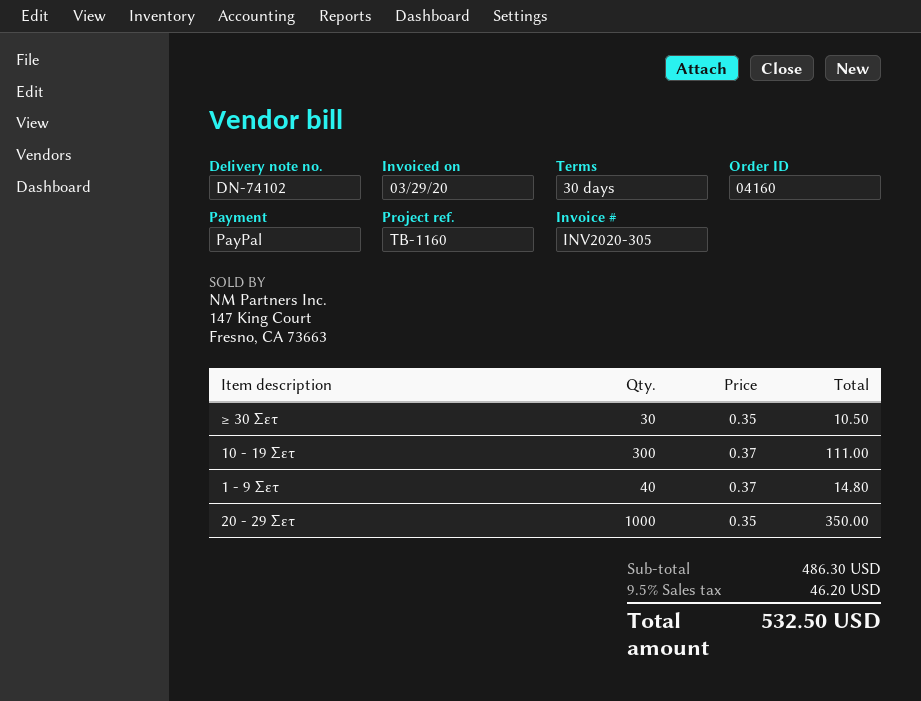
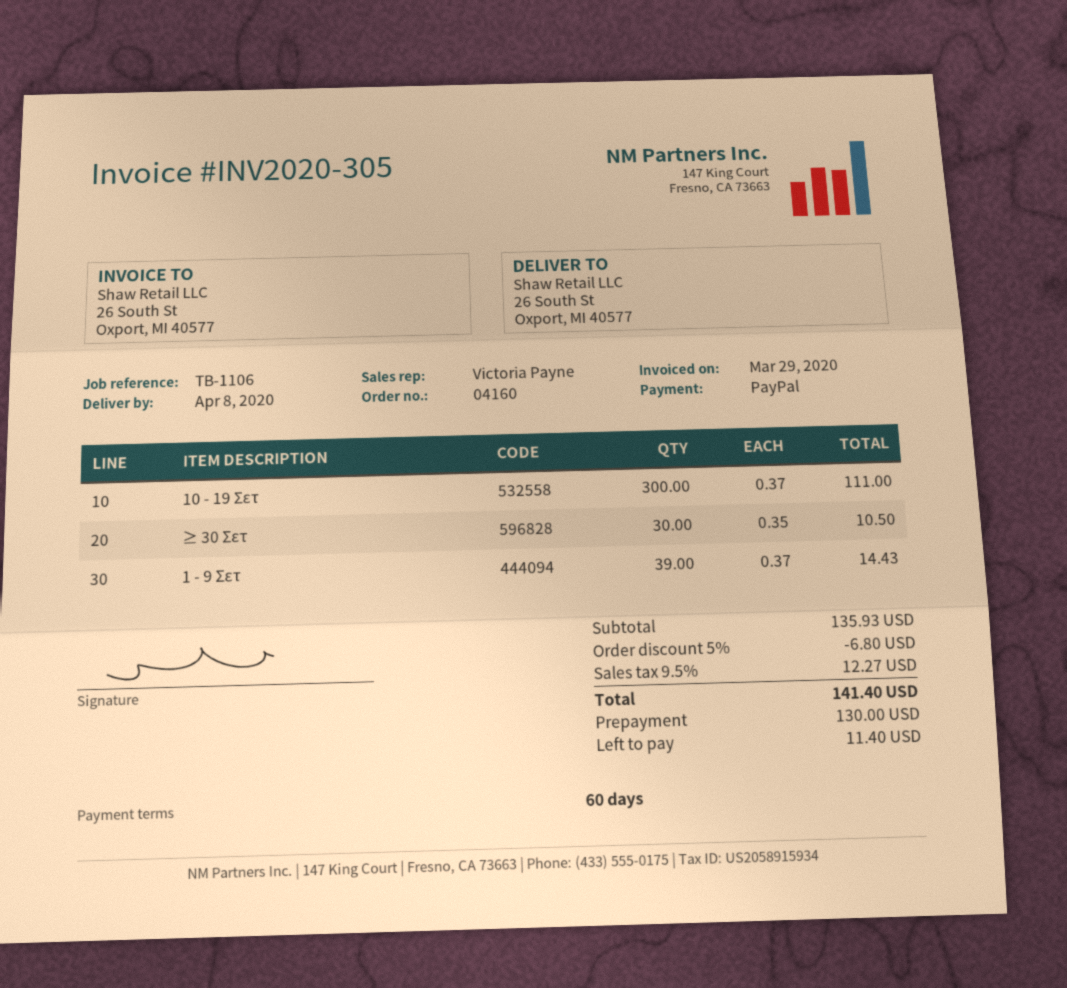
payment terms: 30 days -> 60 days
reference: TB-1160 -> TB-1106
1 - 9 Σετ: 40 x 0.37 = 14.80 -> 39 x 0.37 = 14.43
20 - 29 Σετ: 1000 x 0.35 = 350.00 -> none
subtotal: 486.30 -> 135.93
discount: none -> 5% = 6.80
tax: 9.5% = 46.20 -> 9.5% = 12.27
total: 532.50 -> 141.40

